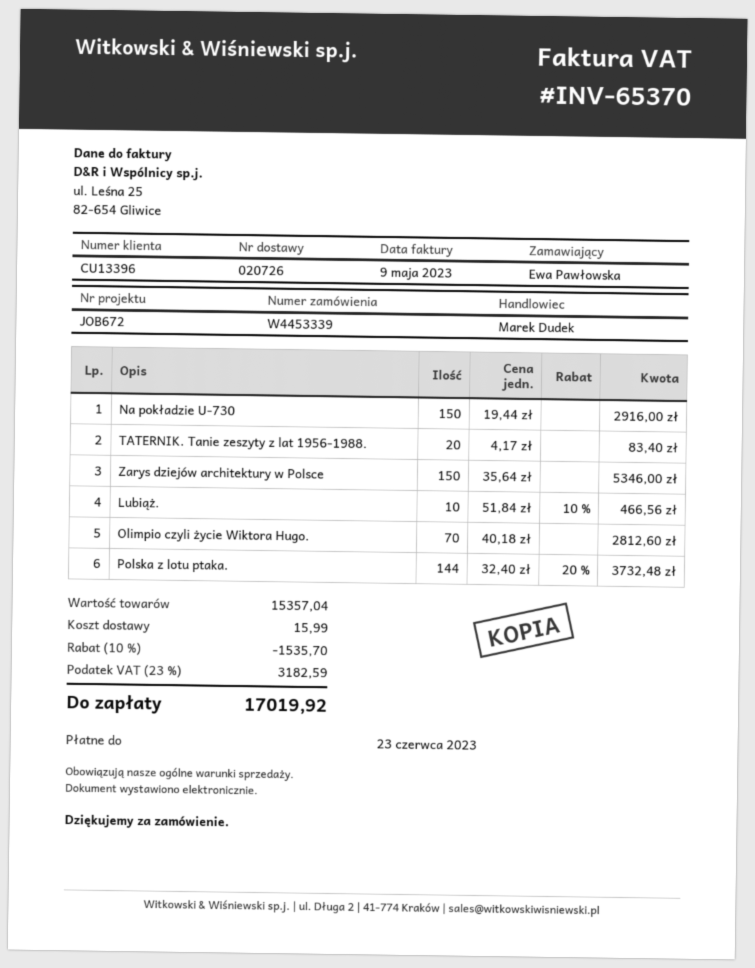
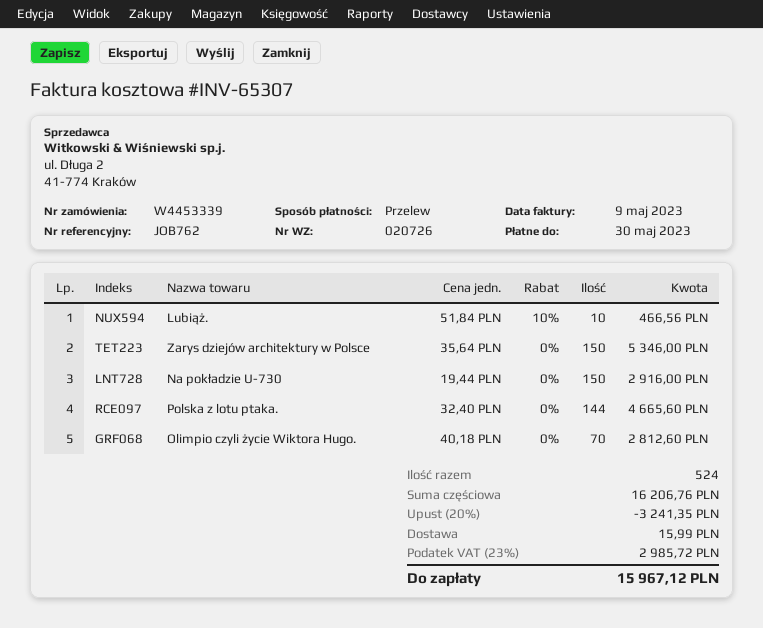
invoice number: INV-65370 -> INV-65307
due date: 2023-06-23 -> 2023-05-30
reference: JOB672 -> JOB762
TATERNIK. Tanie zeszyty z lat 1956-1988.: 20 x 4.17 = 83.40 -> none
Polska z lotu ptaka.: 144 x 32.40 - 20% = 3732.48 -> 144 x 32.40 = 4665.60
subtotal: 15357.04 -> 16206.76
discount: 10% = 1535.70 -> 20% = 3241.35
tax: 23% = 3182.59 -> 23% = 2985.72
total: 17019.92 -> 15967.12

